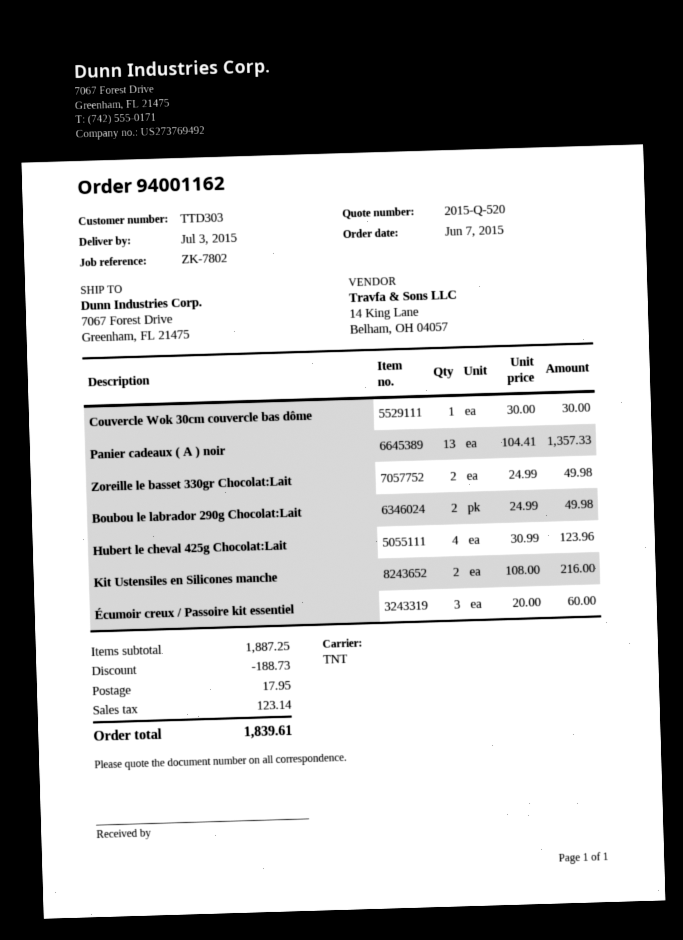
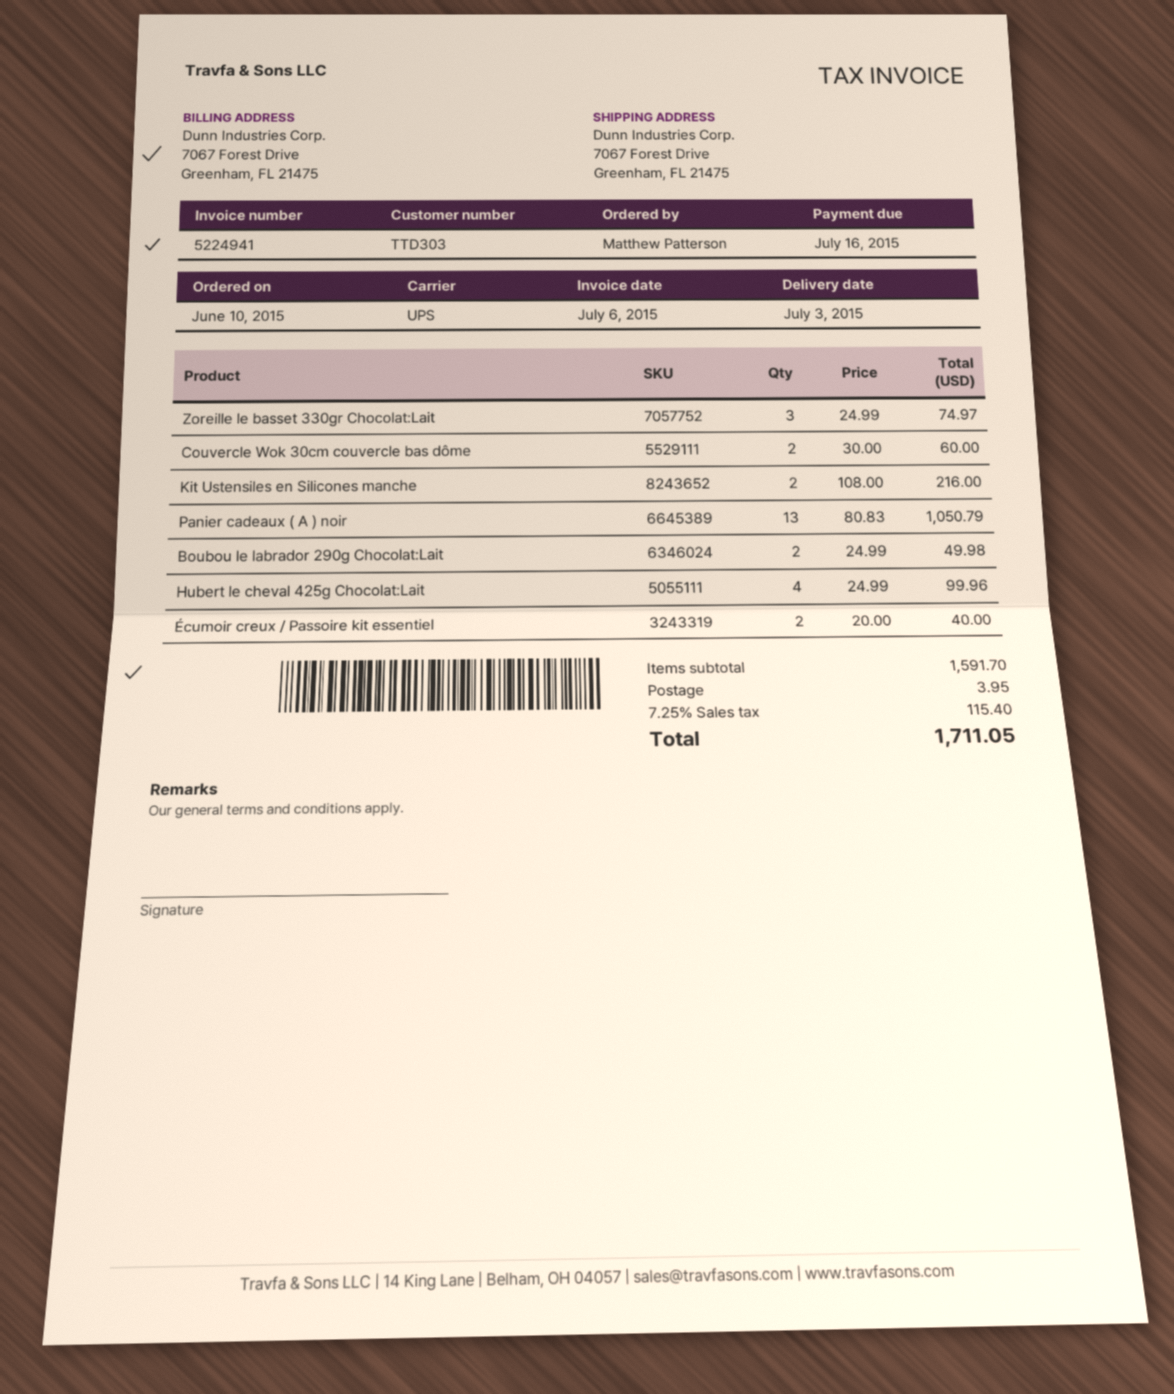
order date: 2015-06-07 -> 2015-06-10
shipping method: TNT -> UPS
Couvercle Wok 30cm couvercle bas dôme: 1 x 30.00 = 30.00 -> 2 x 30.00 = 60.00
Panier cadeaux ( A ) noir: 13 x 104.41 = 1357.33 -> 13 x 80.83 = 1050.79
Zoreille le basset 330gr Chocolat:Lait: 2 x 24.99 = 49.98 -> 3 x 24.99 = 74.97
Hubert le cheval 425g Chocolat:Lait: 4 x 30.99 = 123.96 -> 4 x 24.99 = 99.96
Écumoir creux / Passoire kit essentiel: 3 x 20.00 = 60.00 -> 2 x 20.00 = 40.00
subtotal: 1887.25 -> 1591.70
discount: 188.73 -> none
shipping: 17.95 -> 3.95
tax: 123.14 -> 115.40
total: 1839.61 -> 1711.05

